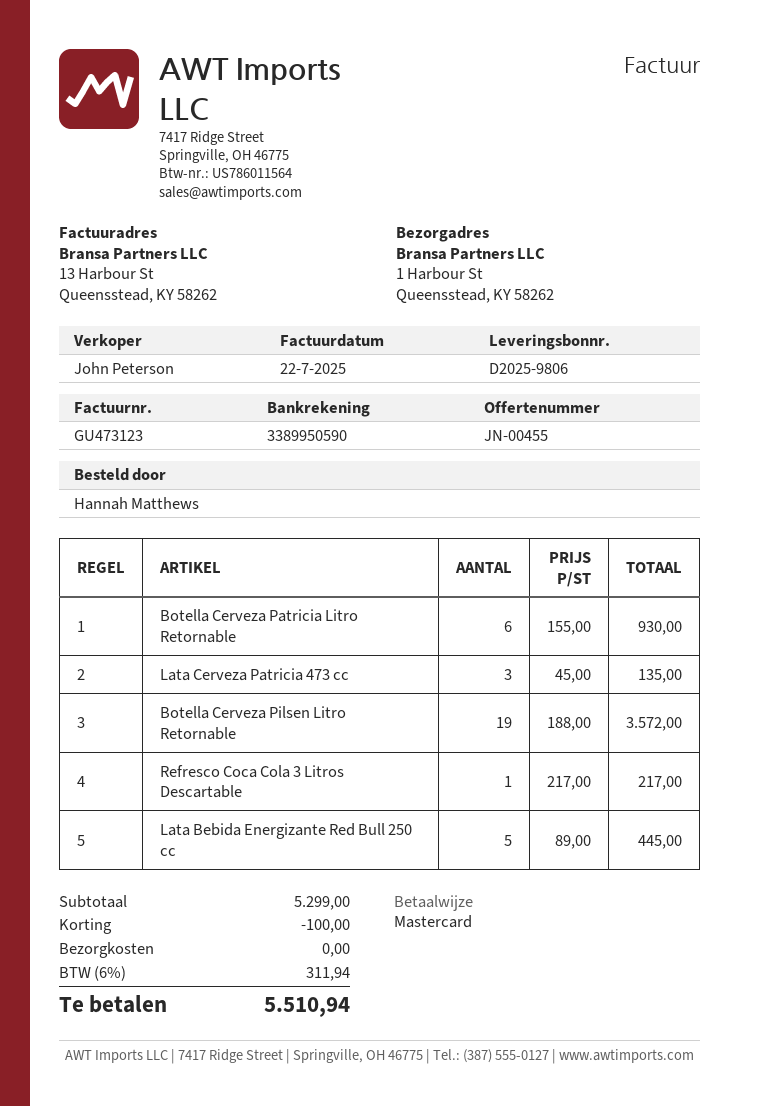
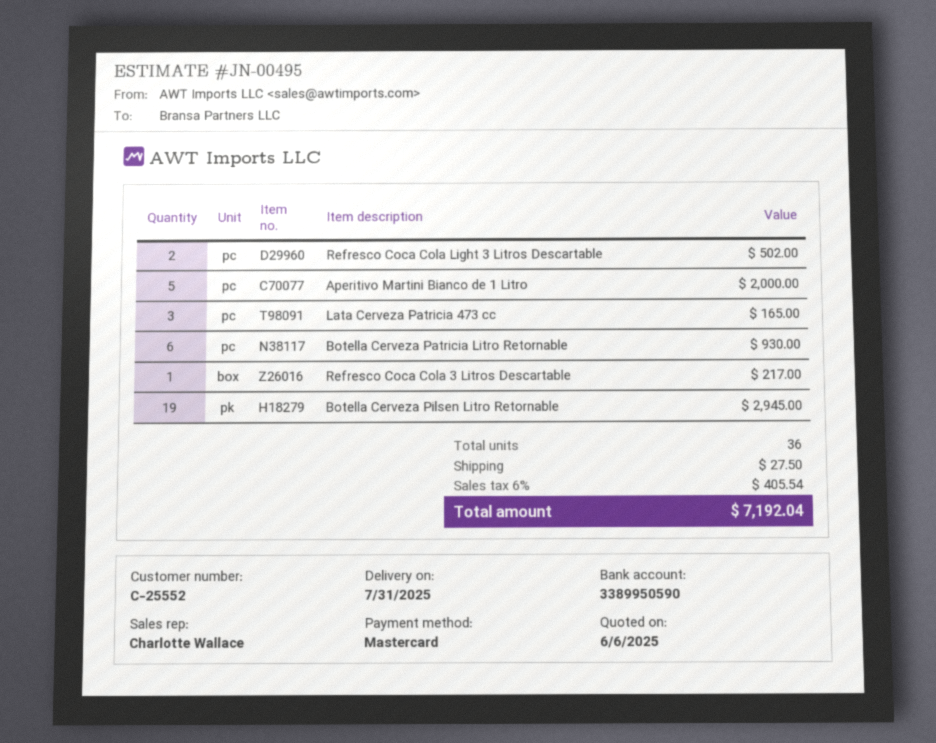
quote number: JN-00455 -> JN-00495
sales rep: John Peterson -> Charlotte Wallace
Lata Cerveza Patricia 473 cc: 3 for 135.00 -> 3 for 165.00
Botella Cerveza Pilsen Litro Retornable: 19 for 3572.00 -> 19 for 2945.00
Lata Bebida Energizante Red Bull 250 cc: 5 for 445.00 -> none
Refresco Coca Cola Light 3 Litros Descartable: none -> 2 for 502.00
Aperitivo Martini Bianco de 1 Litro: none -> 5 for 2000.00
discount: 100.00 -> none
shipping: 0.00 -> 27.50
tax: 6% = 311.94 -> 6% = 405.54
total: 5510.94 -> 7192.04

